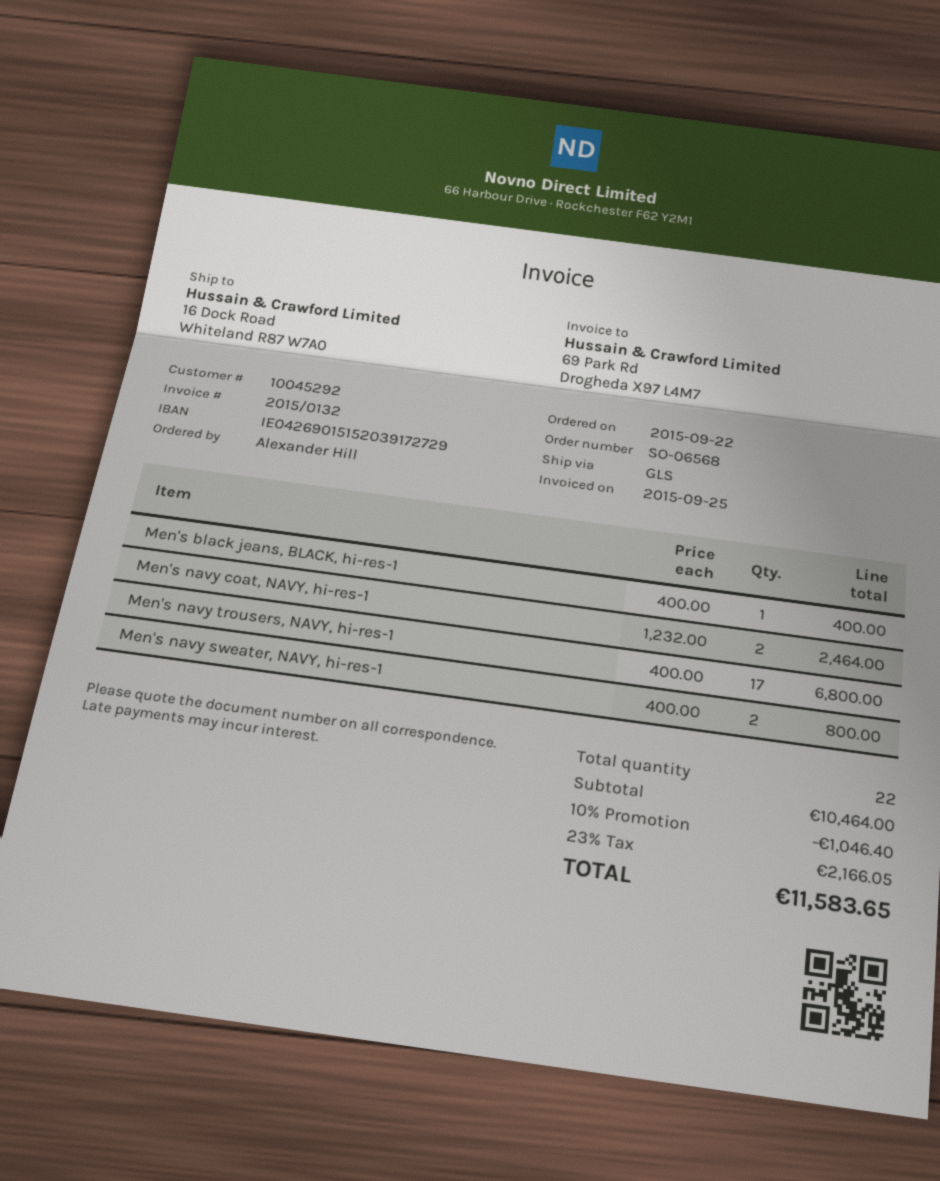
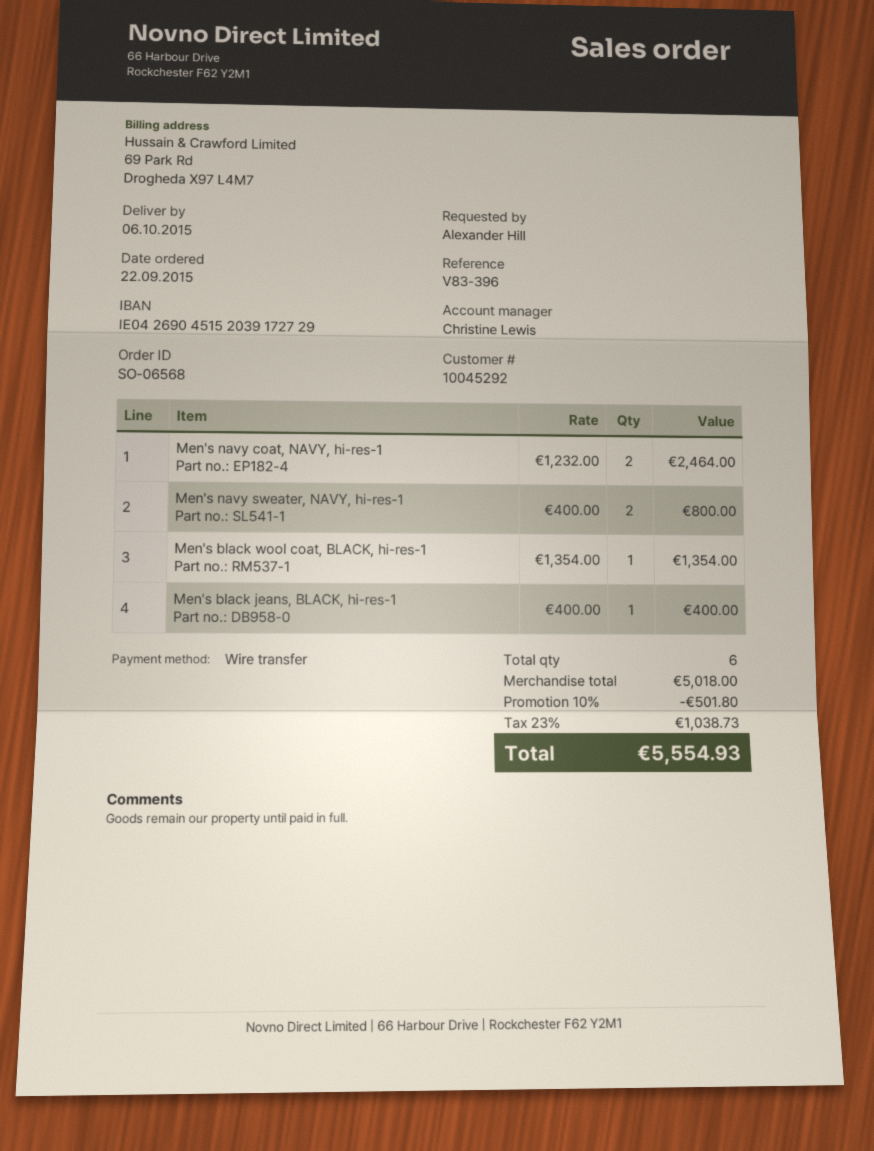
bank account: IE04269015152039172729 -> IE04269045152039172729
Men's navy trousers, NAVY, hi-res-1: 17 x 400.00 = 6800.00 -> none
Men's black wool coat, BLACK, hi-res-1: none -> 1 x 1354.00 = 1354.00
total quantity: 22 -> 6
subtotal: 10464.00 -> 5018.00
discount: 10% = 1046.40 -> 10% = 501.80
tax: 23% = 2166.05 -> 23% = 1038.73
total: 11583.65 -> 5554.93

